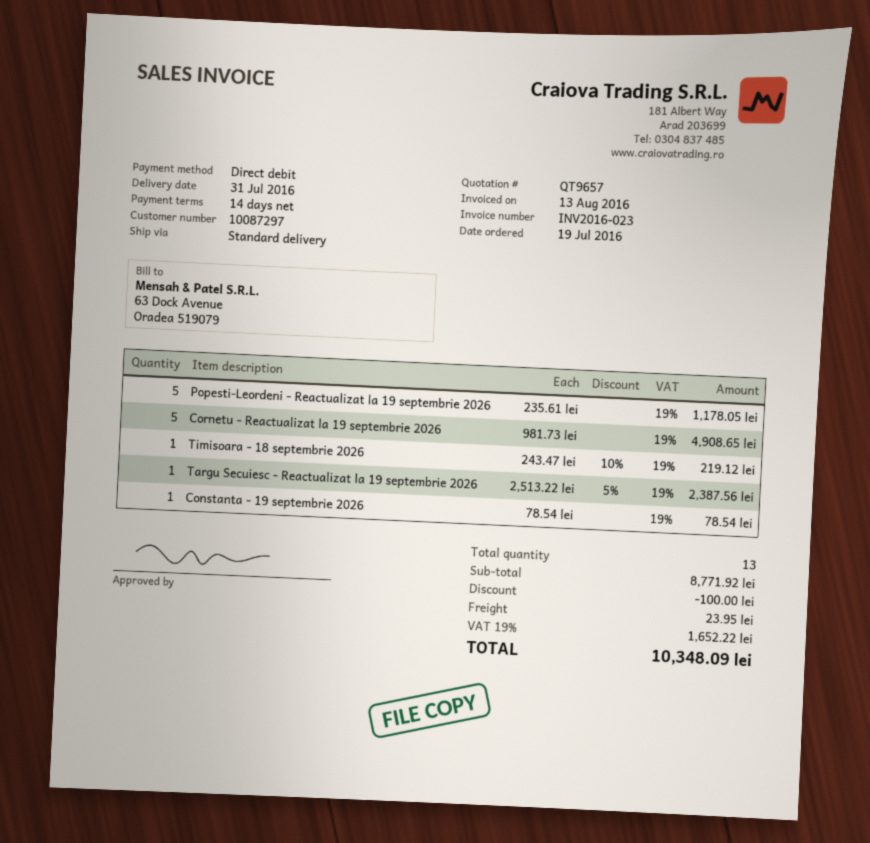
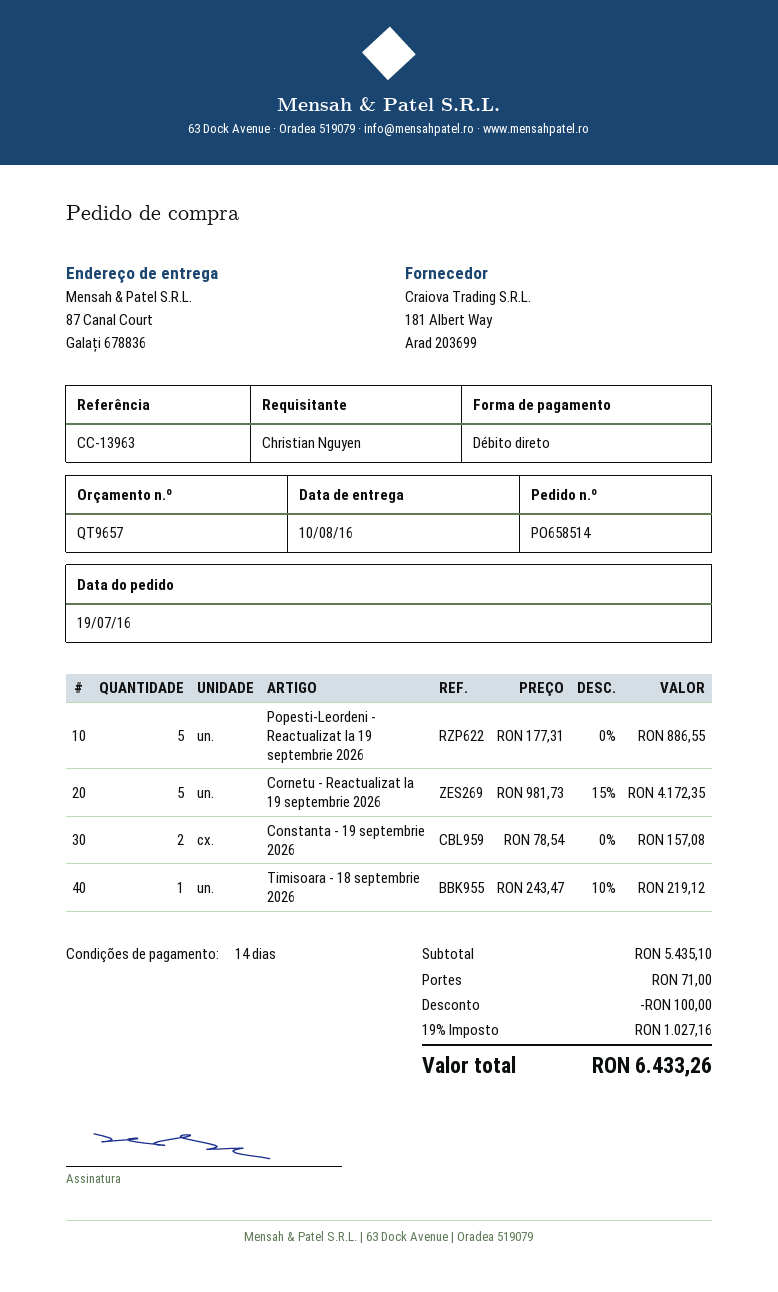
delivery date: 2016-07-31 -> 2016-08-10
Popesti-Leordeni - Reactualizat la 19 septembrie 2026: 5 x 235.61 = 1178.05 -> 5 x 177.31 = 886.55
Cornetu - Reactualizat la 19 septembrie 2026: 5 x 981.73 = 4908.65 -> 5 x 981.73 - 15% = 4172.35
Targu Secuiesc - Reactualizat la 19 septembrie 2026: 1 x 2513.22 - 5% = 2387.56 -> none
Constanta - 19 septembrie 2026: 1 x 78.54 = 78.54 -> 2 x 78.54 = 157.08
subtotal: 8771.92 -> 5435.10
shipping: 23.95 -> 71.00
tax: 19% = 1652.22 -> 19% = 1027.16
total: 10348.09 -> 6433.26

